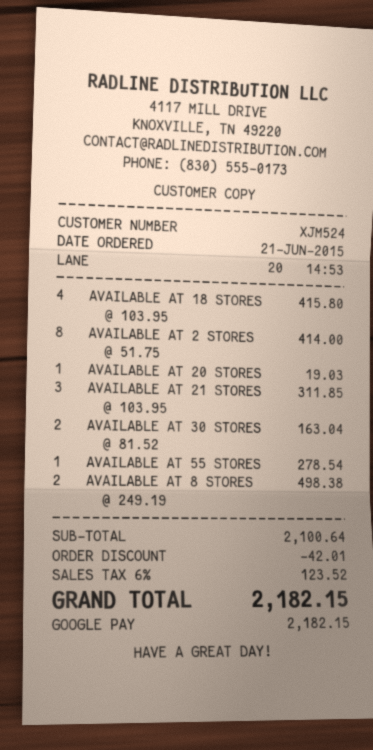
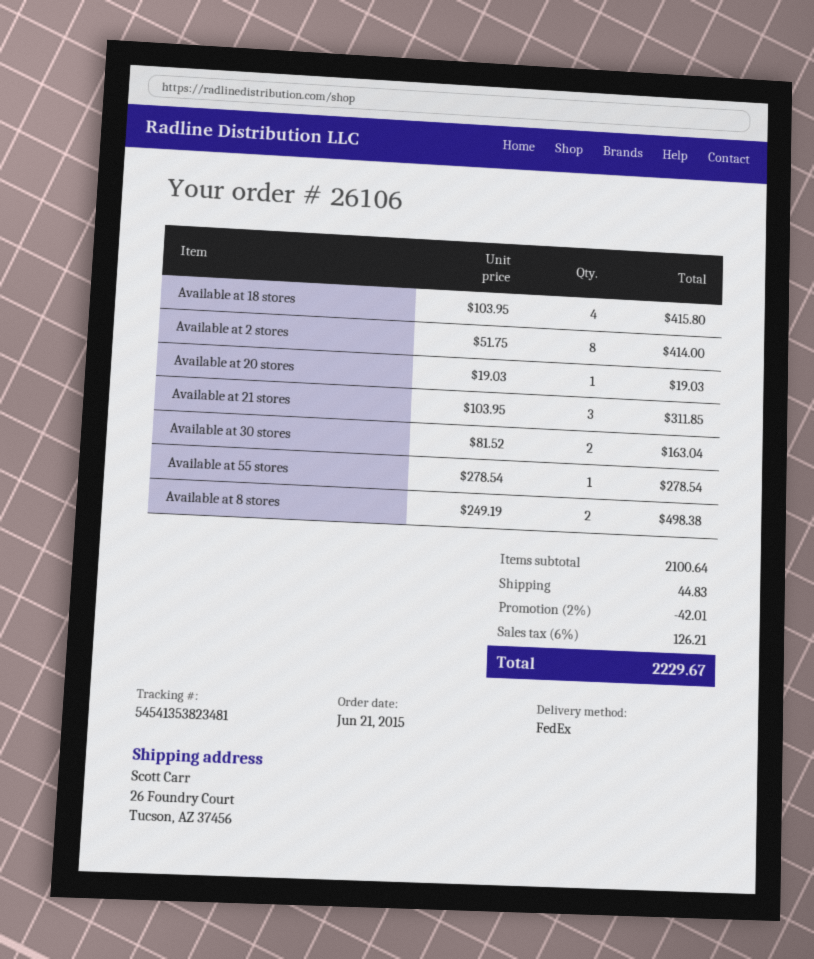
shipping: none -> 44.83
tax: 6% = 123.52 -> 6% = 126.21
total: 2182.15 -> 2229.67

